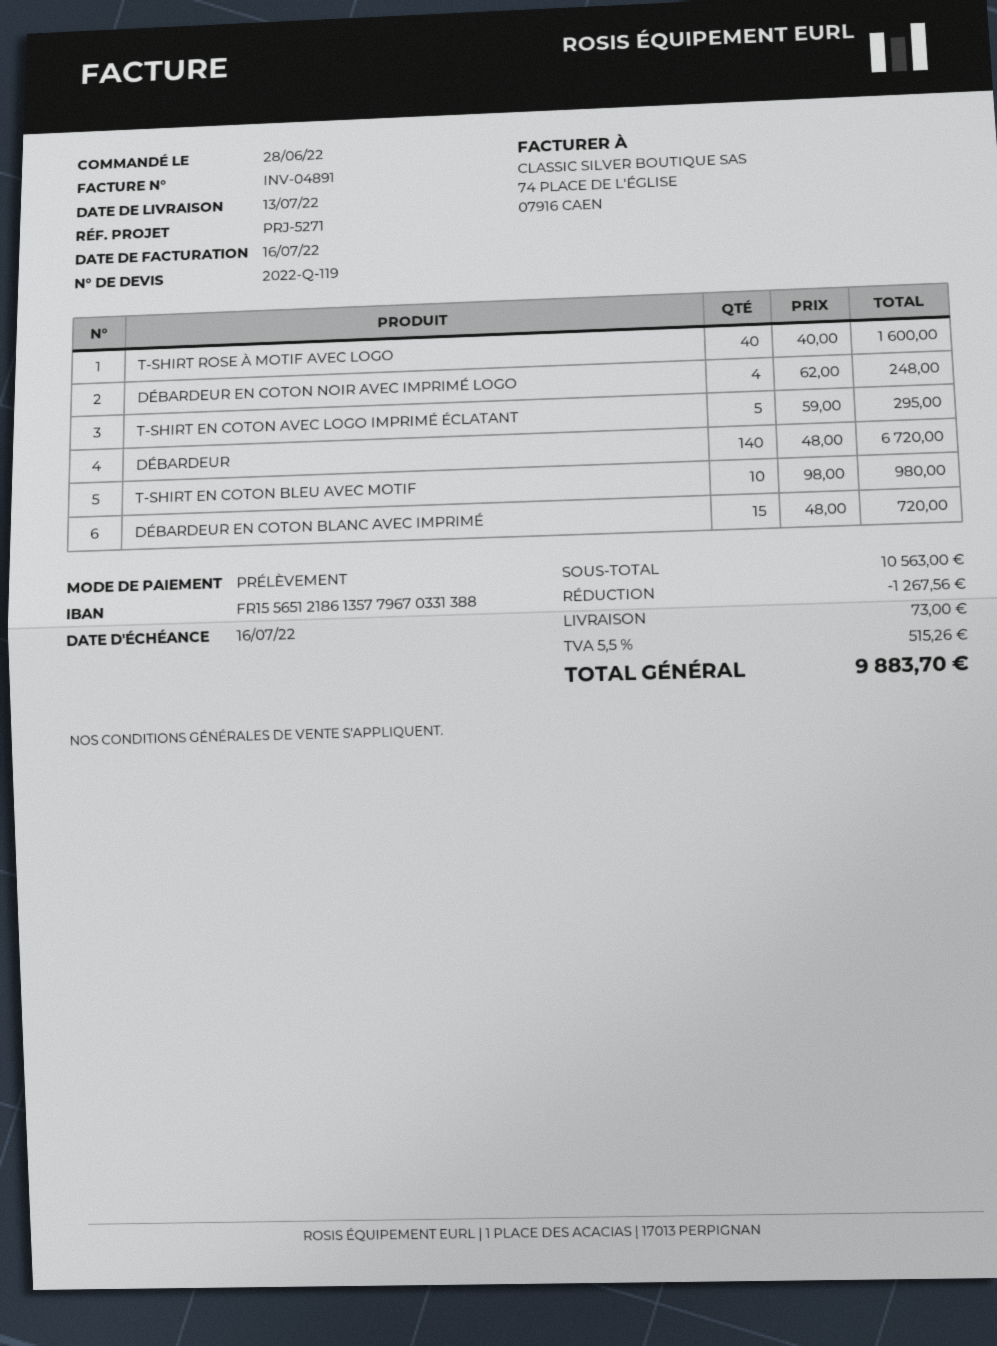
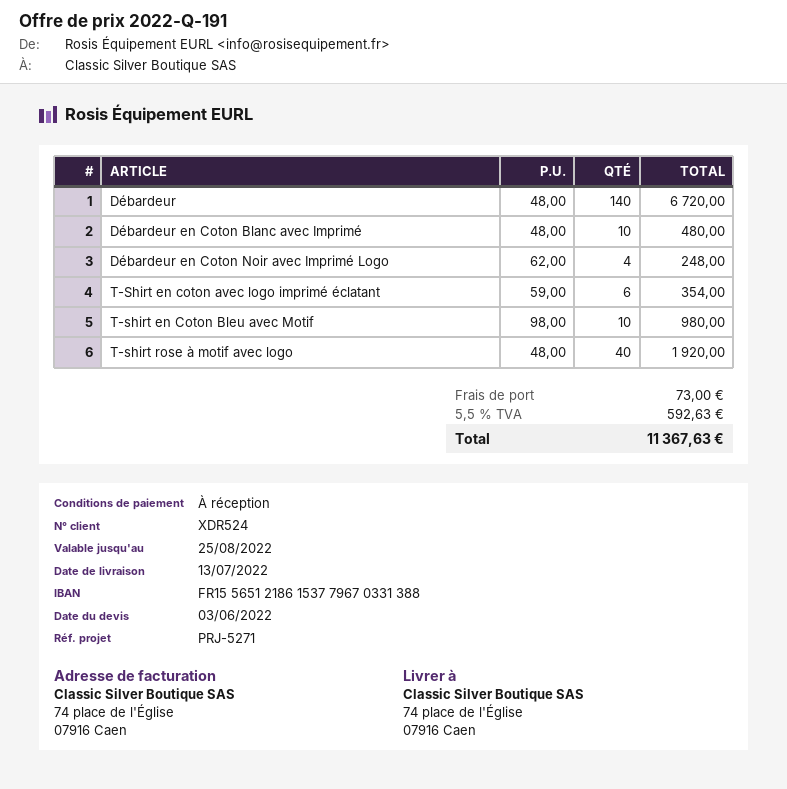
quote number: 2022-Q-119 -> 2022-Q-191
bank account: FR1556512186135779670331388 -> FR1556512186153779670331388
T-SHIRT ROSE À MOTIF AVEC LOGO: 40 x 40.00 = 1600.00 -> 40 x 48.00 = 1920.00
T-SHIRT EN COTON AVEC LOGO IMPRIMÉ ÉCLATANT: 5 x 59.00 = 295.00 -> 6 x 59.00 = 354.00
DÉBARDEUR EN COTON BLANC AVEC IMPRIMÉ: 15 x 48.00 = 720.00 -> 10 x 48.00 = 480.00
discount: 1267.56 -> none
tax: 5.5% = 515.26 -> 5.5% = 592.63
total: 9883.70 -> 11367.63

